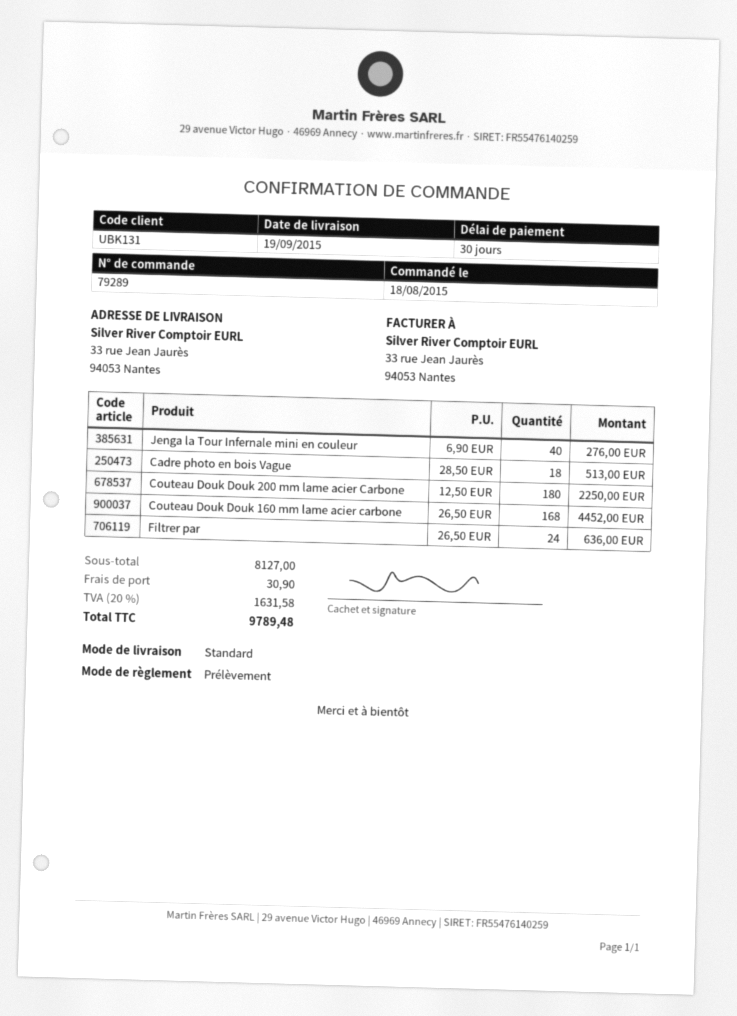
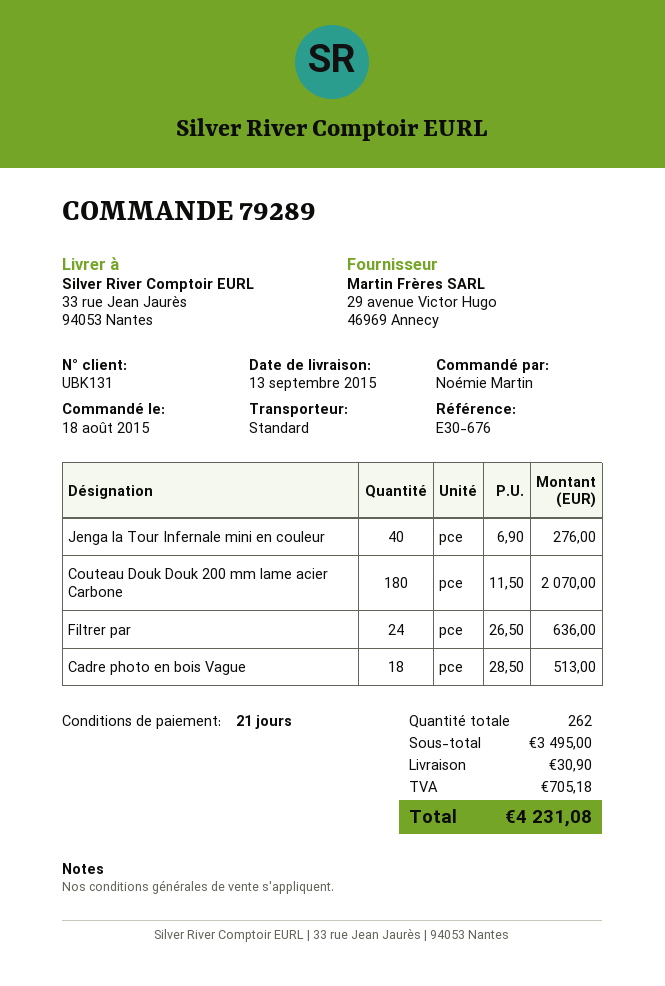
delivery date: 2015-09-19 -> 2015-09-13
payment terms: 30 days -> 21 days
Couteau Douk Douk 200 mm lame acier Carbone: 180 x 12.50 = 2250.00 -> 180 x 11.50 = 2070.00
Couteau Douk Douk 160 mm lame acier carbone: 168 x 26.50 = 4452.00 -> none
subtotal: 8127.00 -> 3495.00
tax: 1631.58 -> 705.18
total: 9789.48 -> 4231.08

